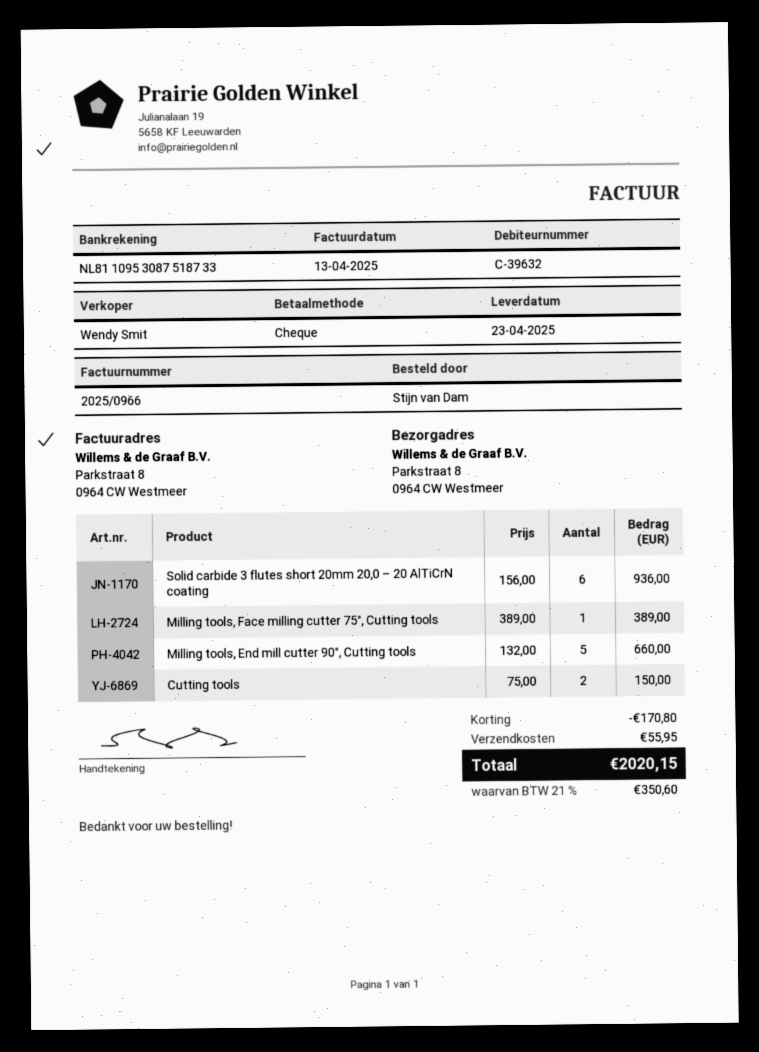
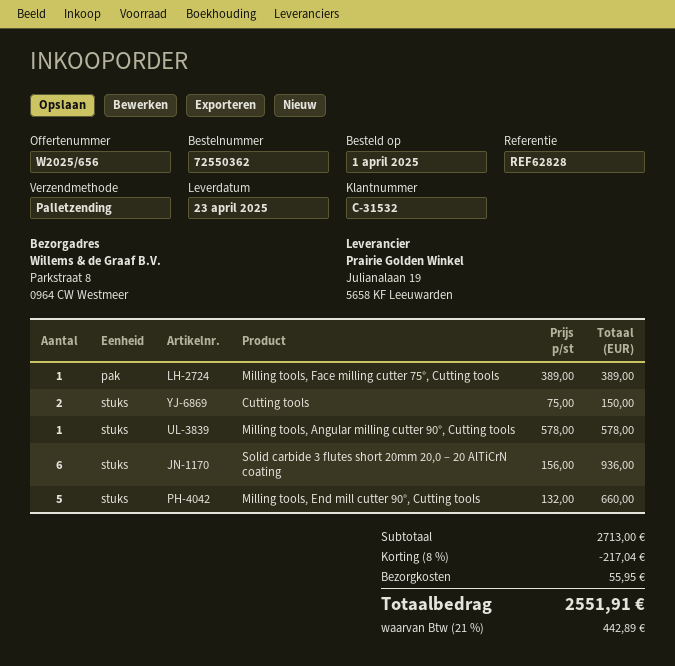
customer number: C-39632 -> C-31532
Milling tools, Angular milling cutter 90°, Cutting tools: none -> 1 x 578.00 = 578.00
discount: 170.80 -> 217.04
tax: 21% = 350.60 -> 21% = 442.89
total: 2020.15 -> 2551.91

